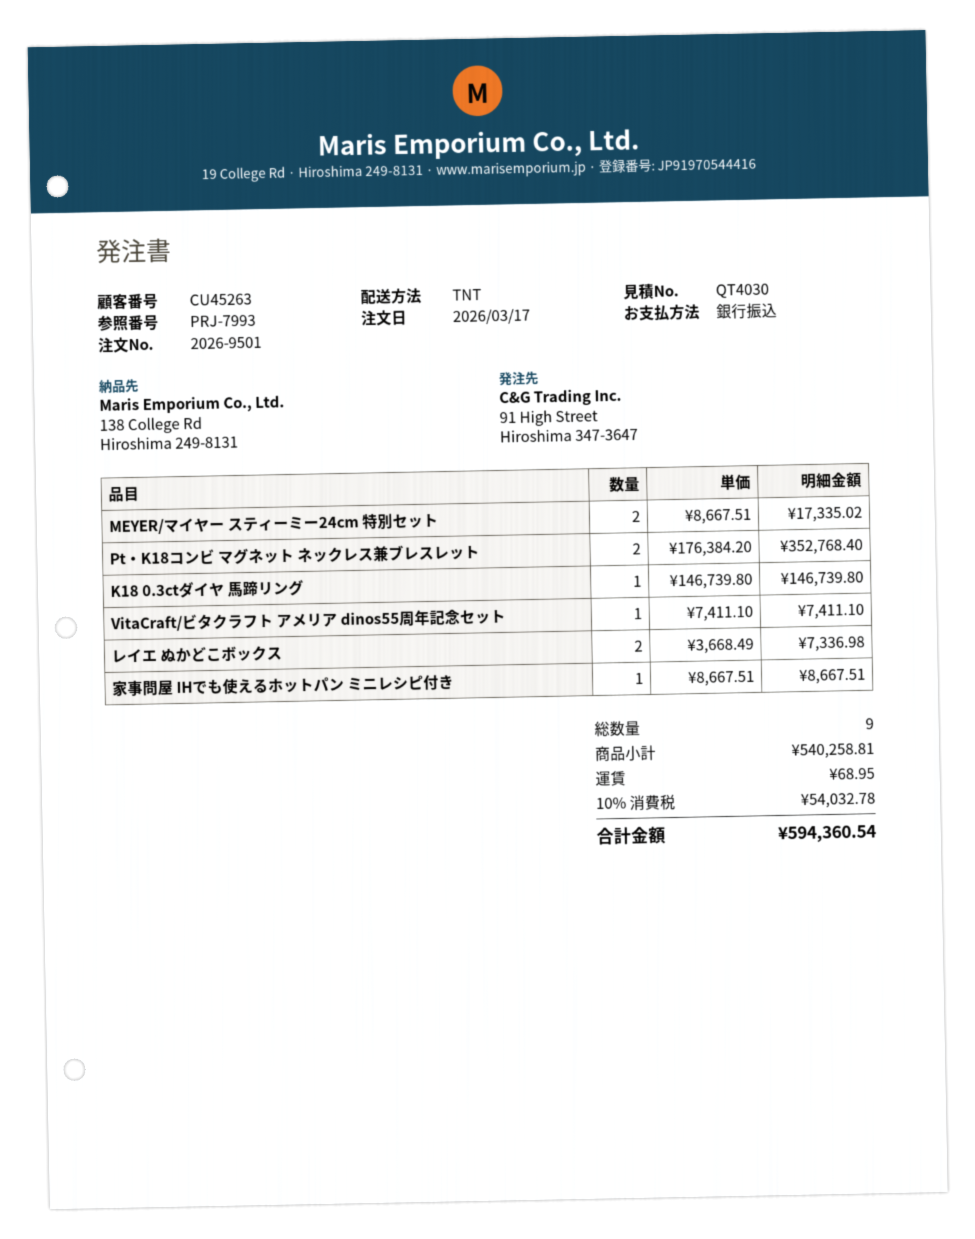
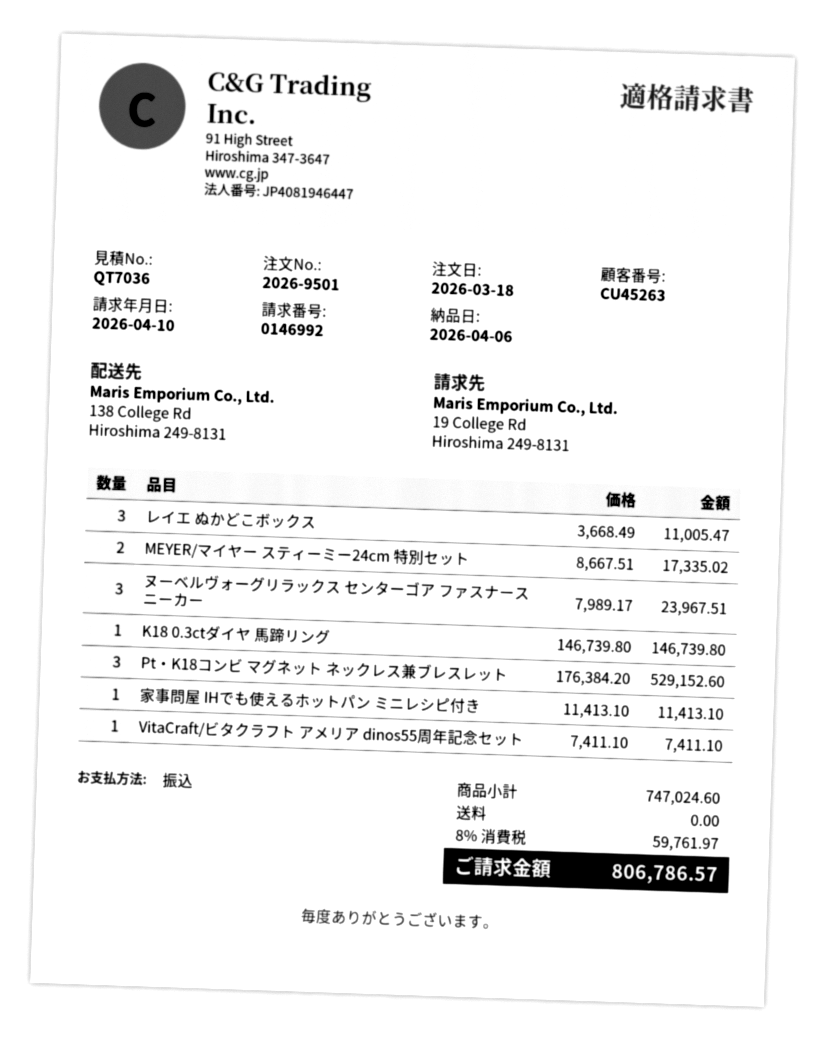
quote number: QT4030 -> QT7036
order date: 2026-03-17 -> 2026-03-18
Pt・K18コンビ マグネット ネックレス兼ブレスレット: 2 x 176384.20 = 352768.40 -> 3 x 176384.20 = 529152.60
レイエ ぬかどこボックス: 2 x 3668.49 = 7336.98 -> 3 x 3668.49 = 11005.47
家事問屋 IHでも使えるホットパン ミニレシピ付き: 1 x 8667.51 = 8667.51 -> 1 x 11413.10 = 11413.10
ヌーベルヴォーグリラックス センターゴア ファスナースニーカー: none -> 3 x 7989.17 = 23967.51
subtotal: 540258.81 -> 747024.60
shipping: 68.95 -> 0.00
tax: 10% = 54032.78 -> 8% = 59761.97
total: 594360.54 -> 806786.57

